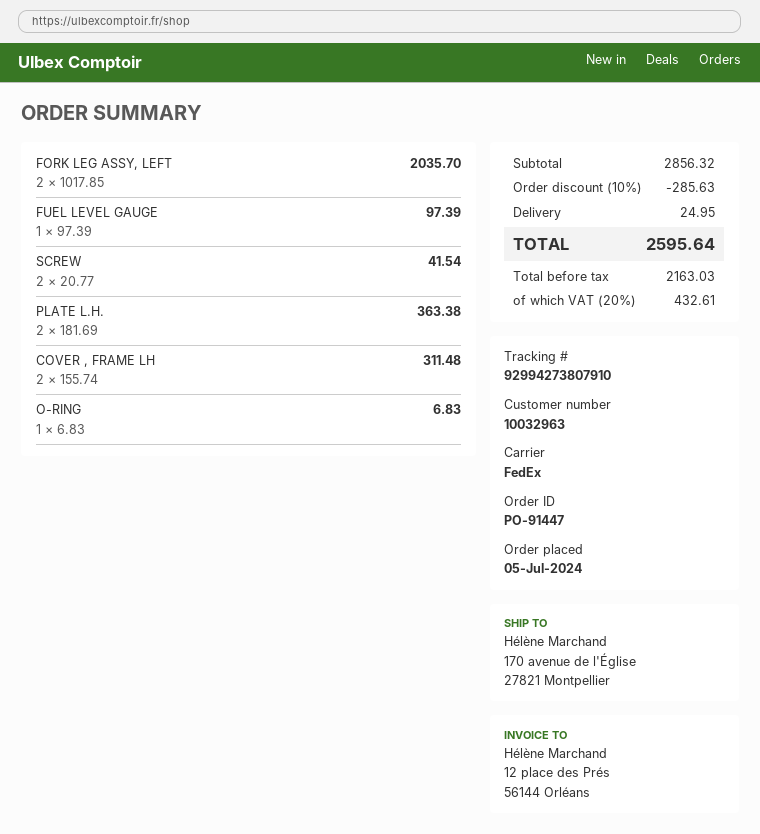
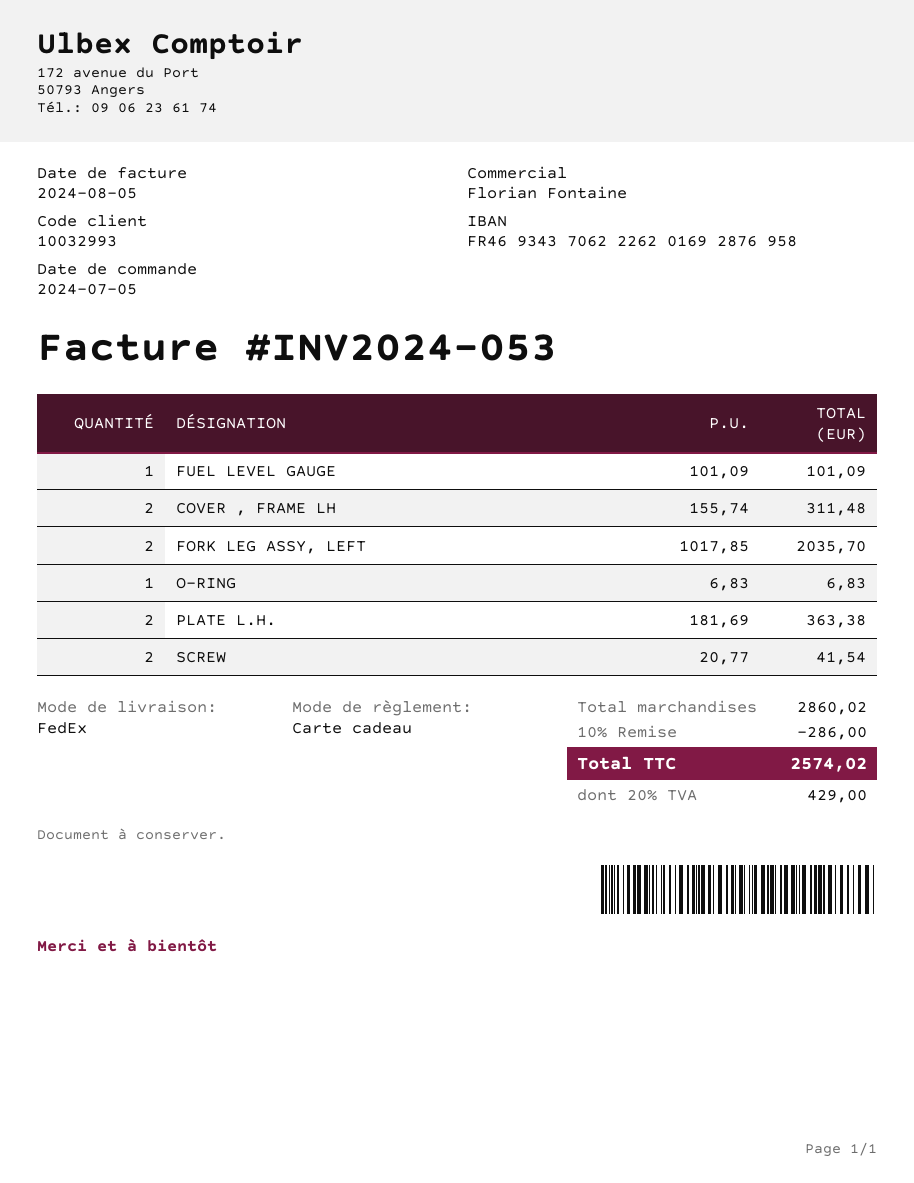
customer number: 10032963 -> 10032993
FUEL LEVEL GAUGE: 1 x 97.39 = 97.39 -> 1 x 101.09 = 101.09
subtotal: 2856.32 -> 2860.02
discount: 10% = 285.63 -> 10% = 286.00
shipping: 24.95 -> none
tax: 20% = 432.61 -> 20% = 429.00
total: 2595.64 -> 2574.02

